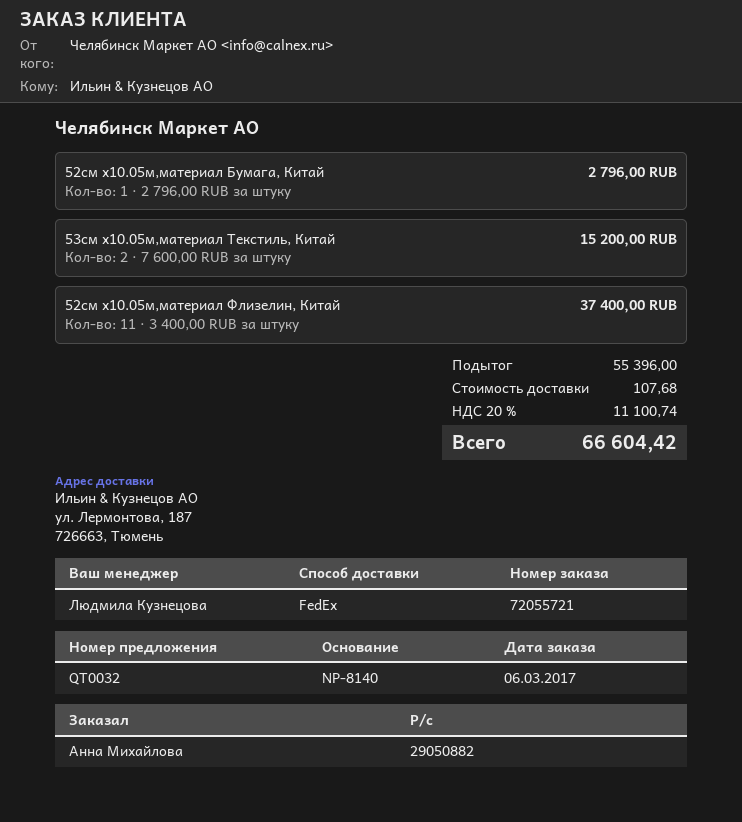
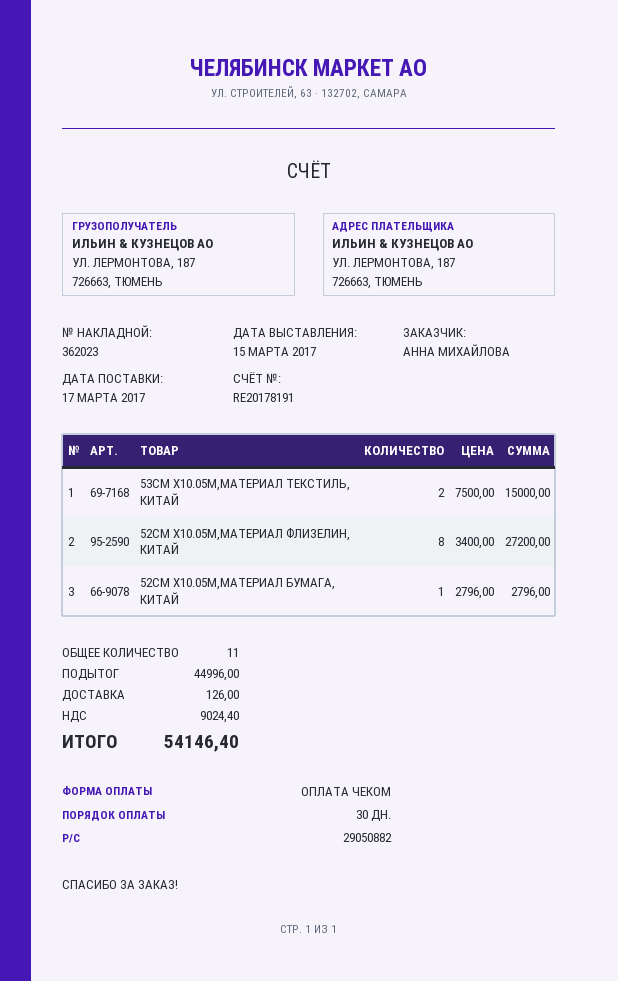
53см x10.05м,материал Текстиль, Китай: 2 x 7600.00 = 15200.00 -> 2 x 7500.00 = 15000.00
52см x10.05м,материал Флизелин, Китай: 11 x 3400.00 = 37400.00 -> 8 x 3400.00 = 27200.00
subtotal: 55396.00 -> 44996.00
shipping: 107.68 -> 126.00
tax: 11100.74 -> 9024.40
total: 66604.42 -> 54146.40

